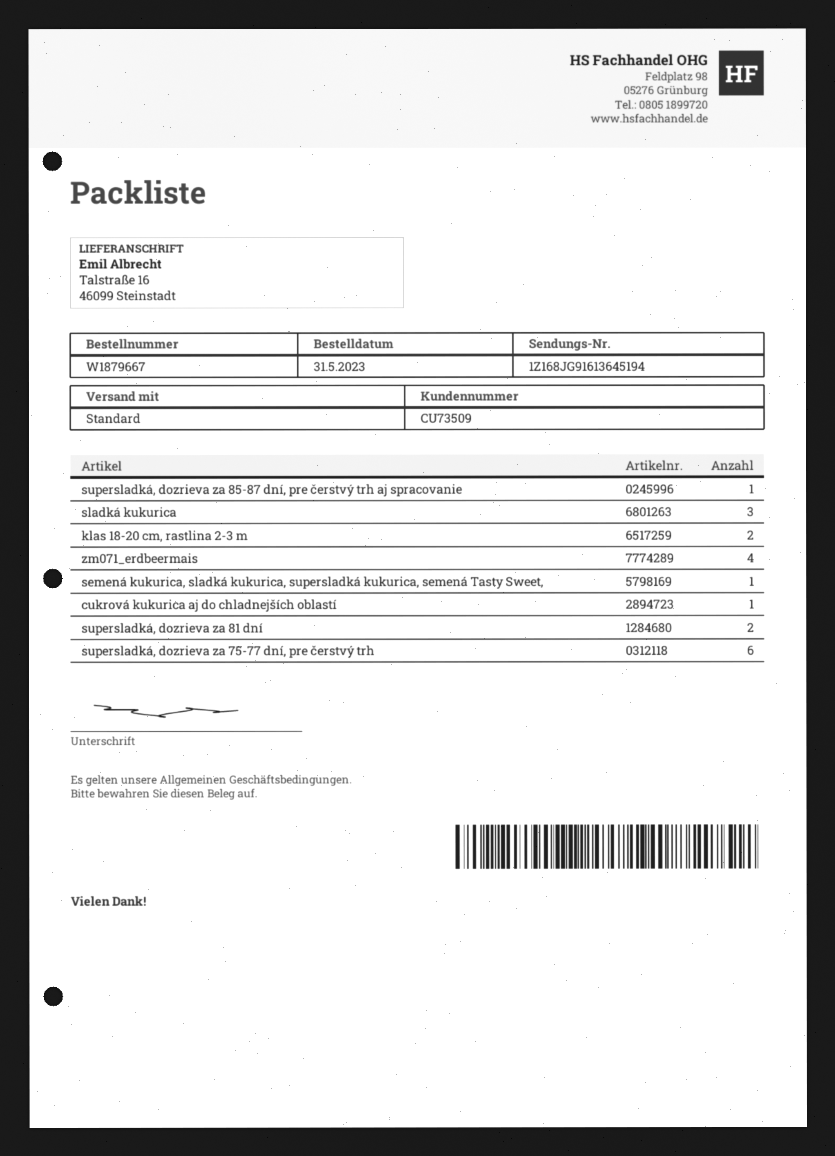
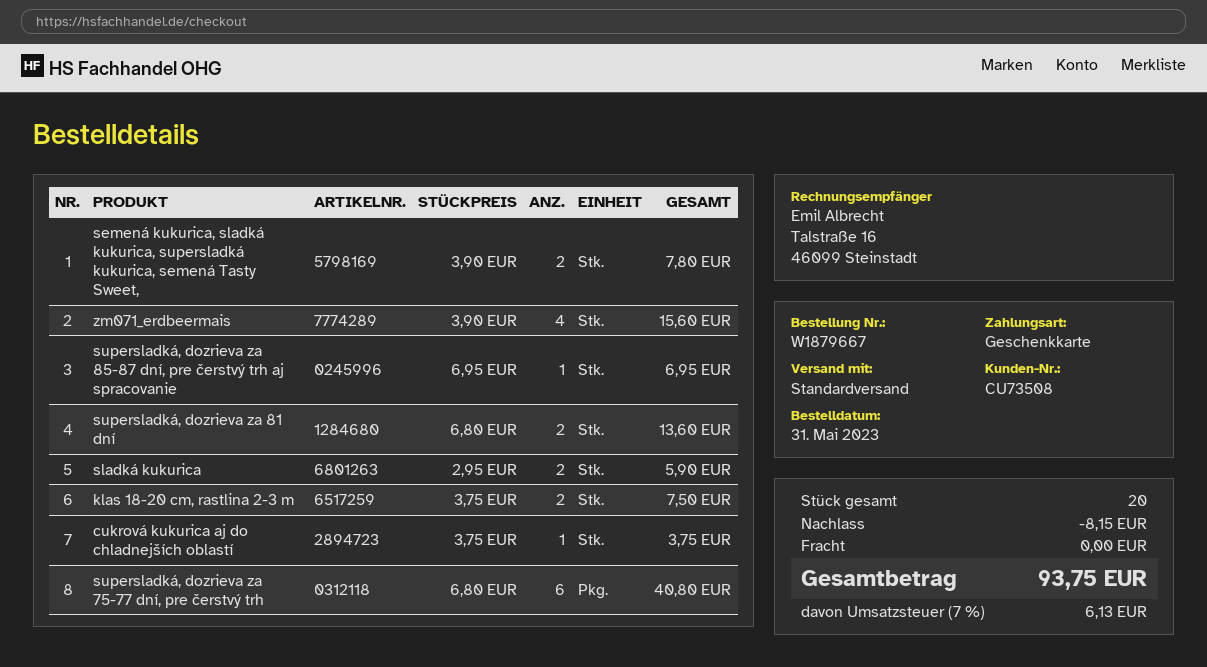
customer number: CU73509 -> CU73508
sladká kukurica: 3 -> 2
semená kukurica, sladká kukurica, supersladká kukurica, semená Tasty Sweet,: 1 -> 2

